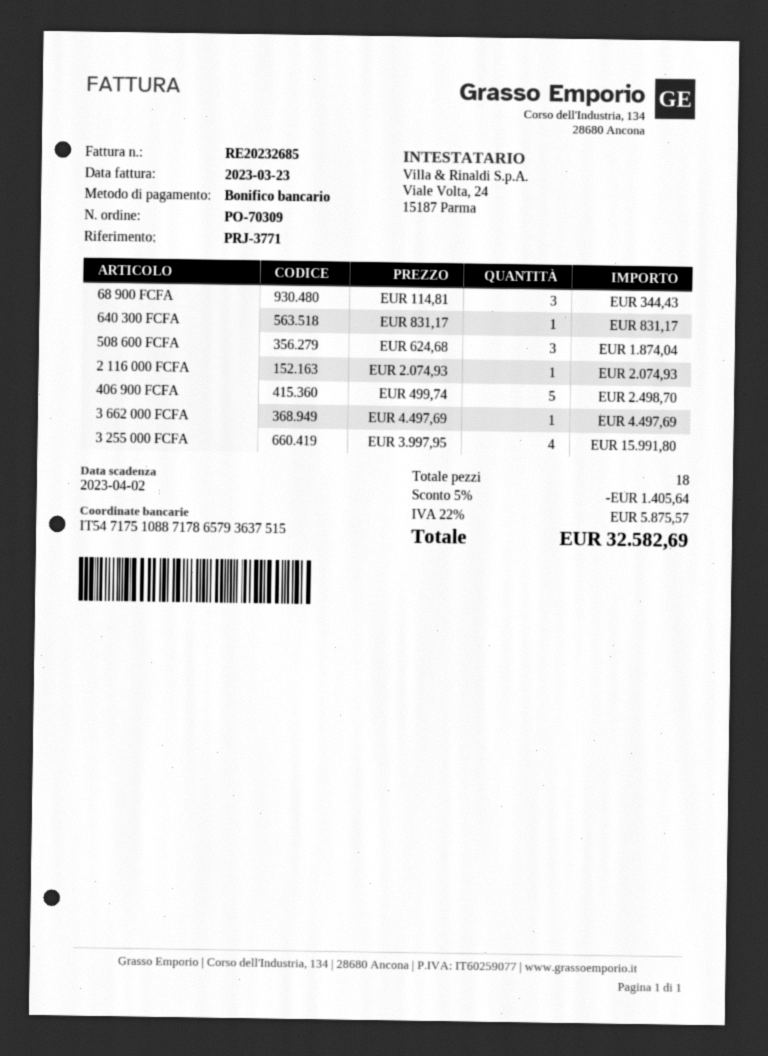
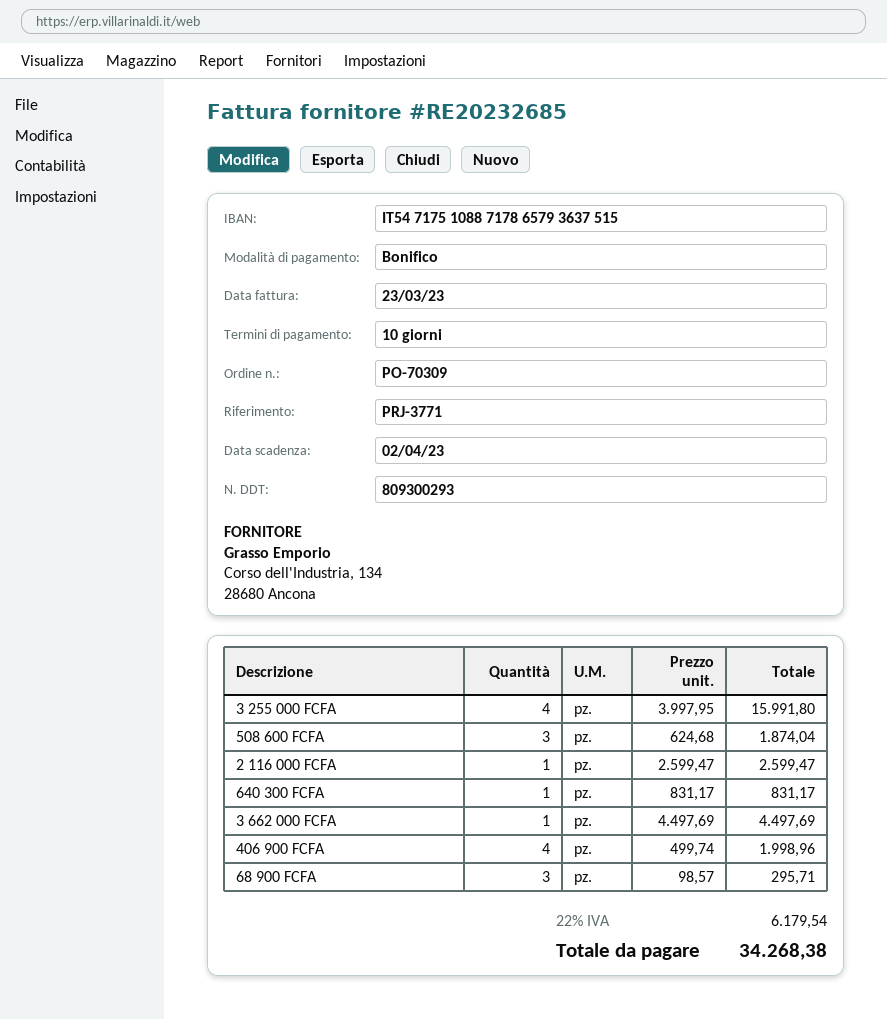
68 900 FCFA: 3 x 114.81 = 344.43 -> 3 x 98.57 = 295.71
2 116 000 FCFA: 1 x 2074.93 = 2074.93 -> 1 x 2599.47 = 2599.47
406 900 FCFA: 5 x 499.74 = 2498.70 -> 4 x 499.74 = 1998.96
discount: 5% = 1405.64 -> none
tax: 22% = 5875.57 -> 22% = 6179.54
total: 32582.69 -> 34268.38

